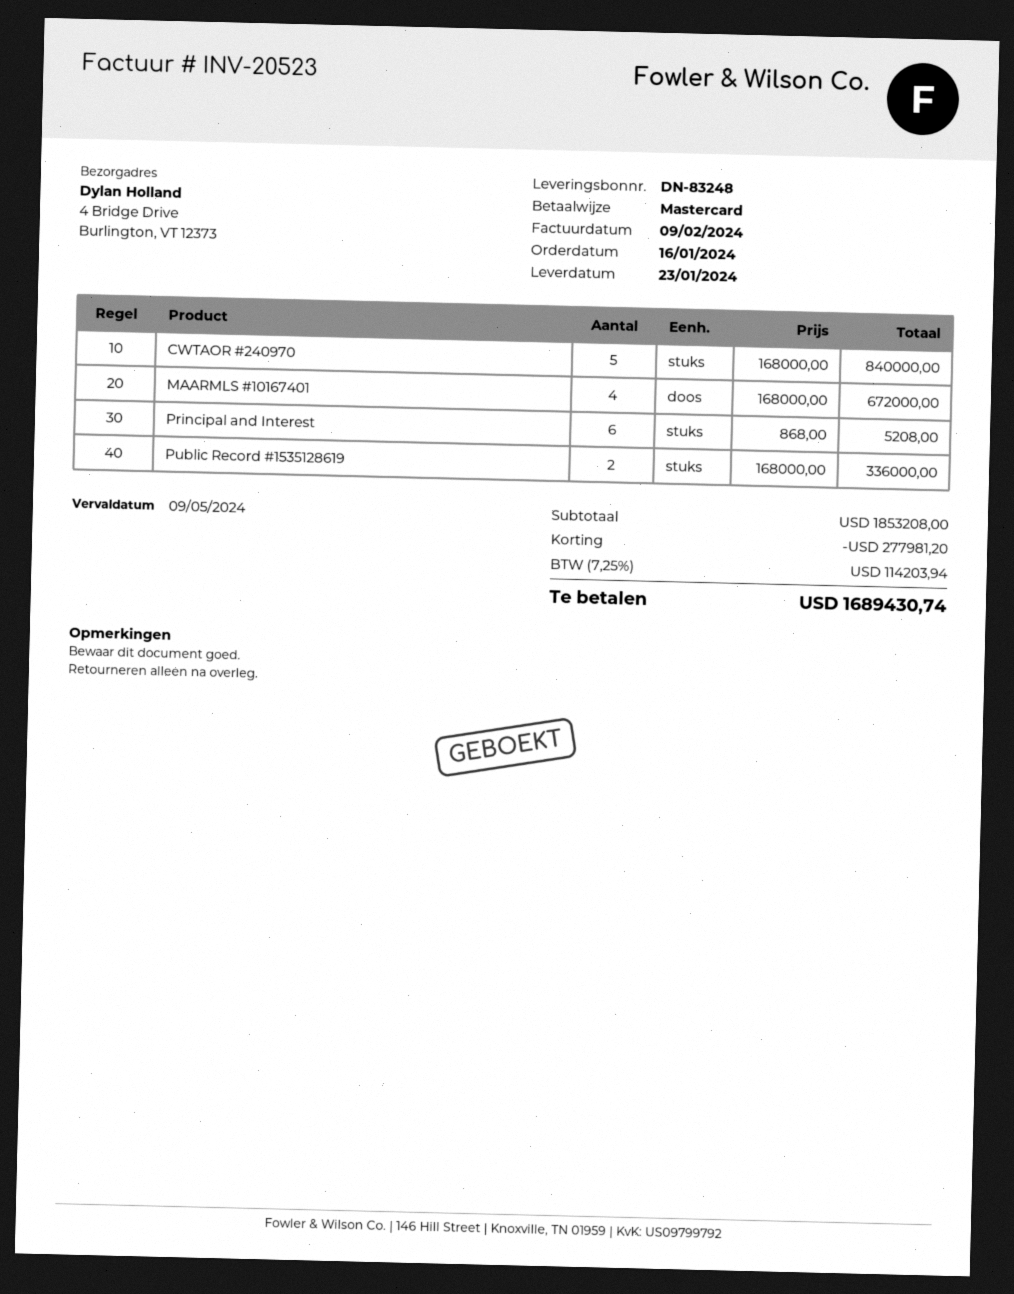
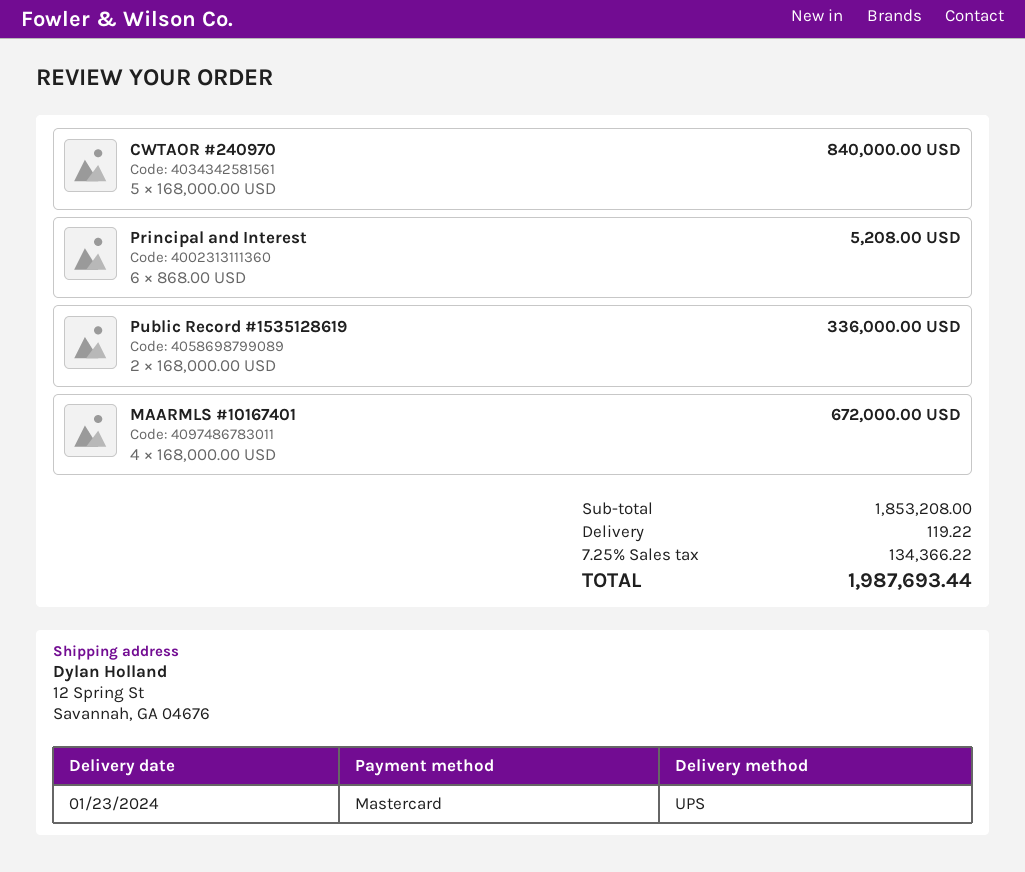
ship to: 4 Bridge Drive, Burlington, VT 12373 -> 12 Spring St, Savannah, GA 04676
discount: 277981.20 -> none
shipping: none -> 119.22
tax: 7.25% = 114203.94 -> 7.25% = 134366.22
total: 1689430.74 -> 1987693.44

